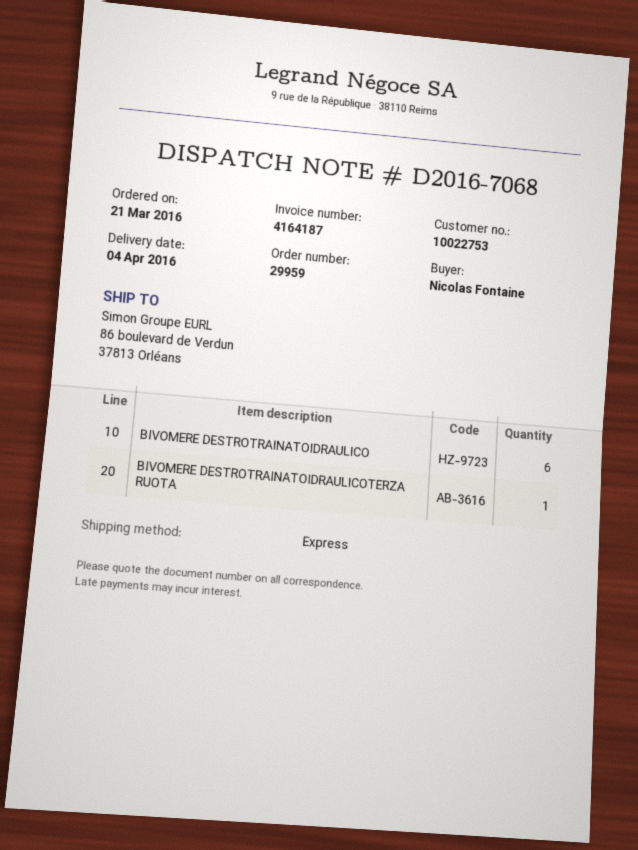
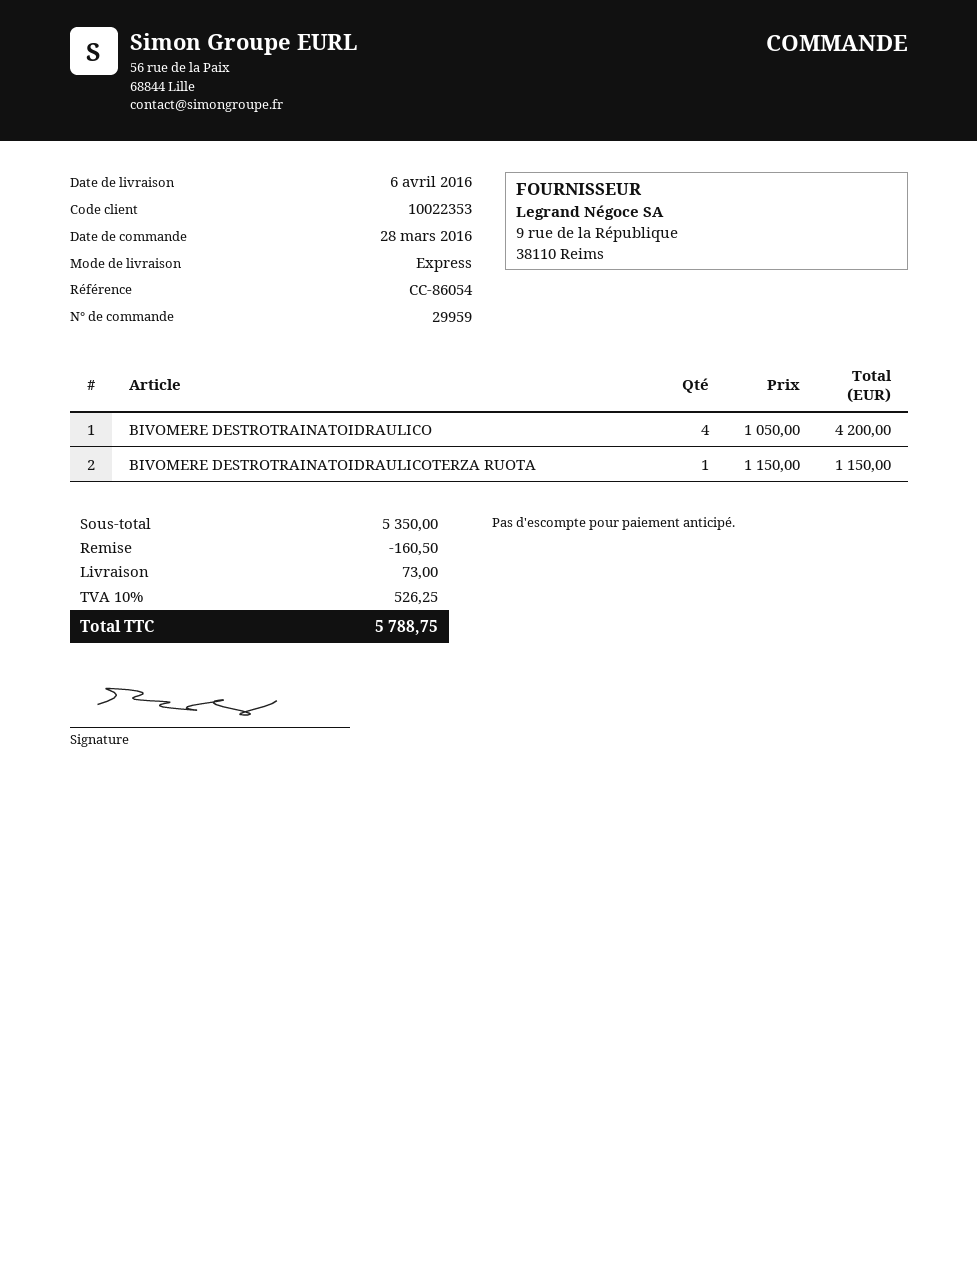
order date: 2016-03-21 -> 2016-03-28
delivery date: 2016-04-04 -> 2016-04-06
customer number: 10022753 -> 10022353
BIVOMERE DESTROTRAINATOIDRAULICO: 6 -> 4

